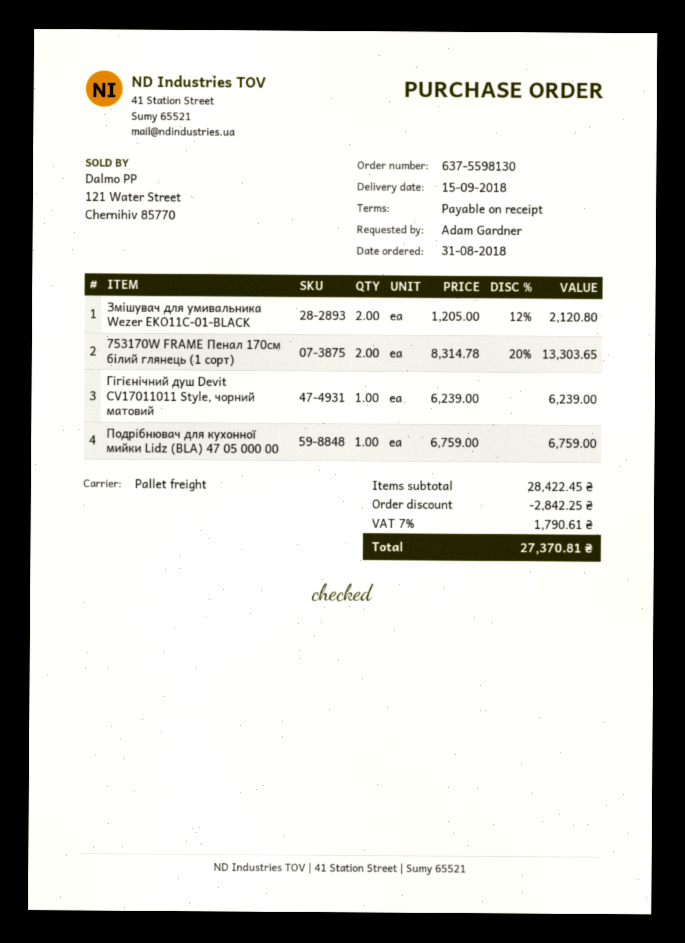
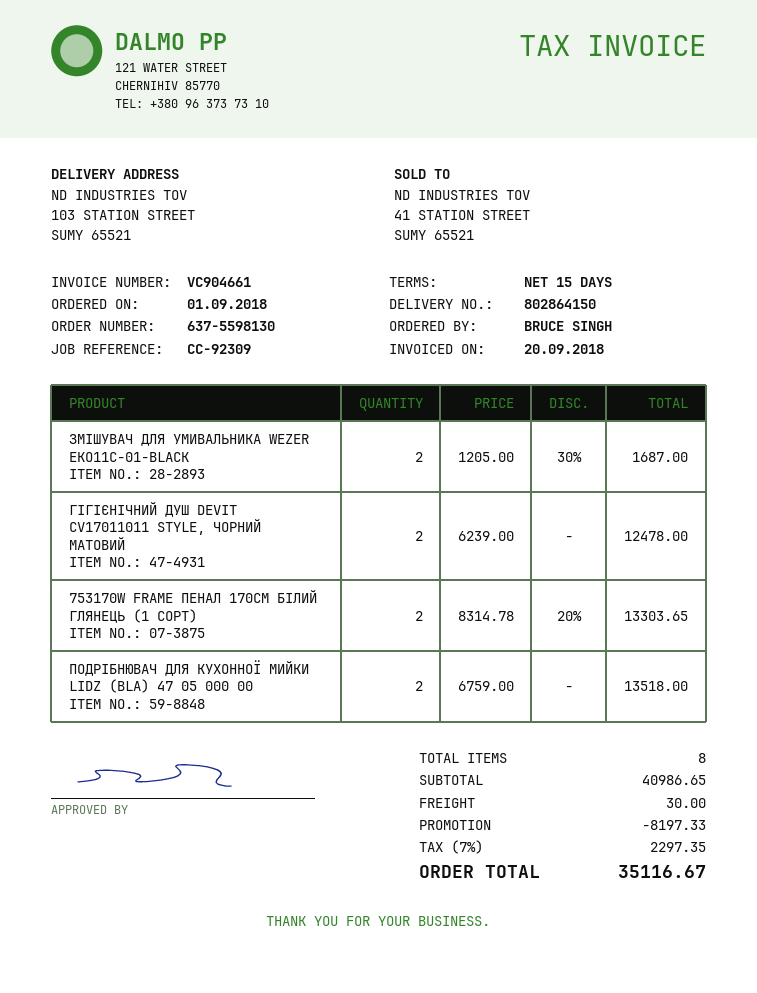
order date: 2018-08-31 -> 2018-09-01
payment terms: on receipt -> 15 days
ordered by: Adam Gardner -> BRUCE SINGH
Змішувач для умивальника Wezer EKO11C-01-BLACK: 2 x 1205.00 - 12% = 2120.80 -> 2 x 1205.00 - 30% = 1687.00
Гігієнічний душ Devit CV17011011 Style, чорний матовий: 1 x 6239.00 = 6239.00 -> 2 x 6239.00 = 12478.00
Подрібнювач для кухонної мийки Lidz (BLA) 47 05 000 00: 1 x 6759.00 = 6759.00 -> 2 x 6759.00 = 13518.00
subtotal: 28422.45 -> 40986.65
discount: 2842.25 -> 8197.33
shipping: none -> 30.00
tax: 7% = 1790.61 -> 7% = 2297.35
total: 27370.81 -> 35116.67

